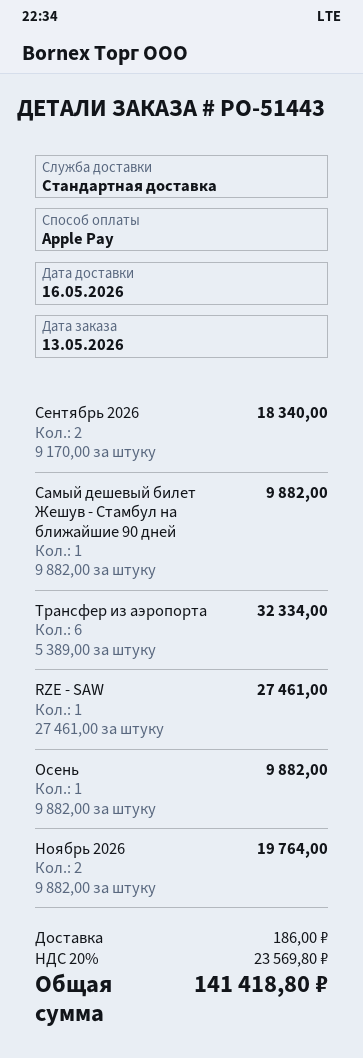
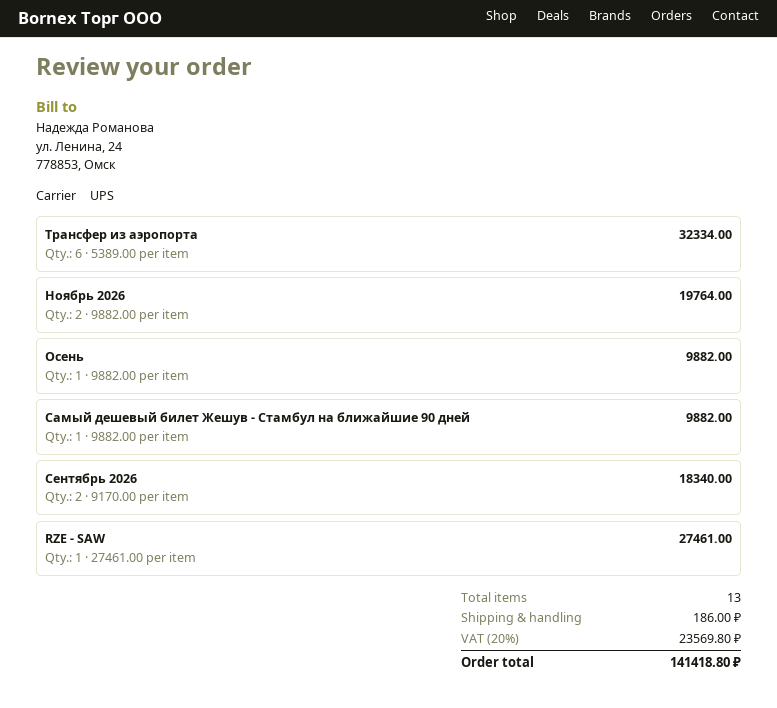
shipping method: standard -> UPS

